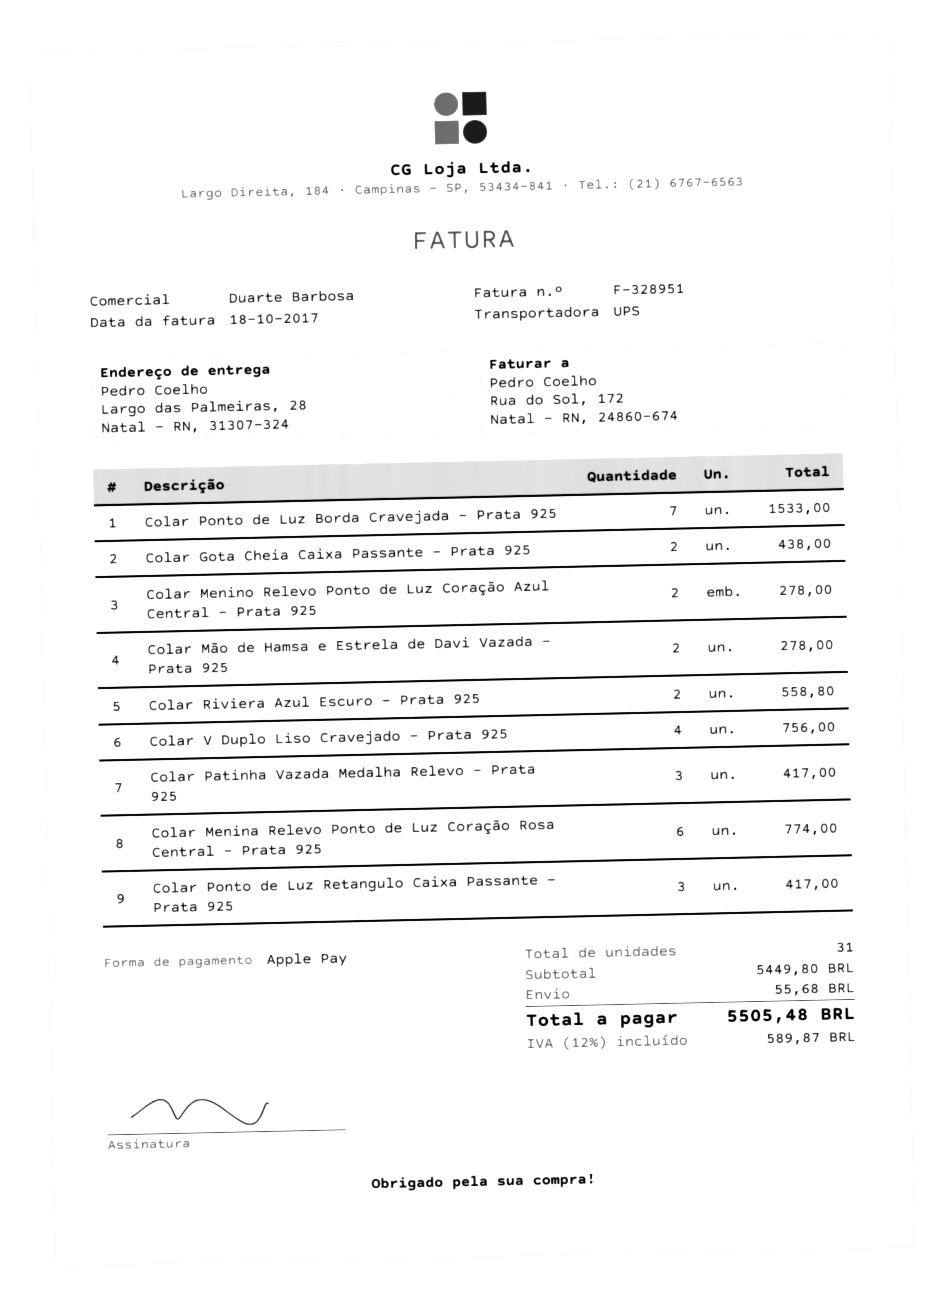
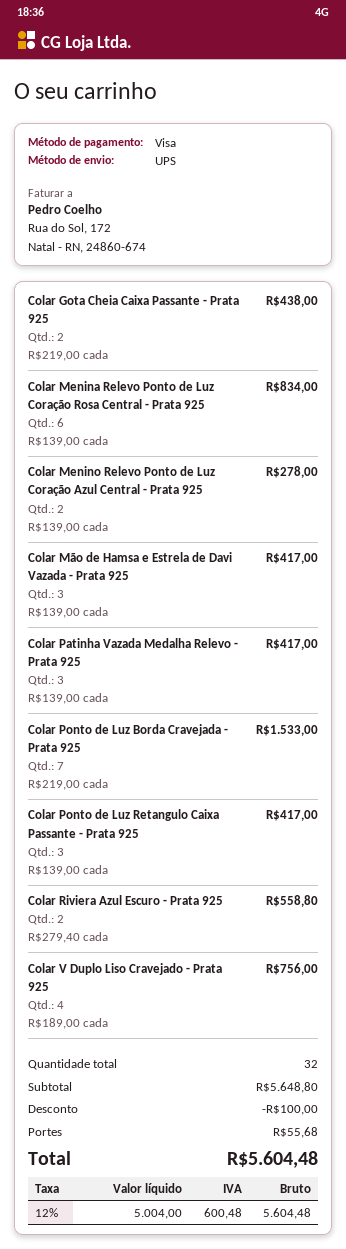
payment method: Apple Pay -> Visa
Colar Mão de Hamsa e Estrela de Davi Vazada - Prata 925: 2 for 278.00 -> 3 for 417.00
Colar Menina Relevo Ponto de Luz Coração Rosa Central - Prata 925: 6 for 774.00 -> 6 for 834.00
total quantity: 31 -> 32
subtotal: 5449.80 -> 5648.80
discount: none -> 100.00
tax: 12% = 589.87 -> 12% = 600.48
total: 5505.48 -> 5604.48

